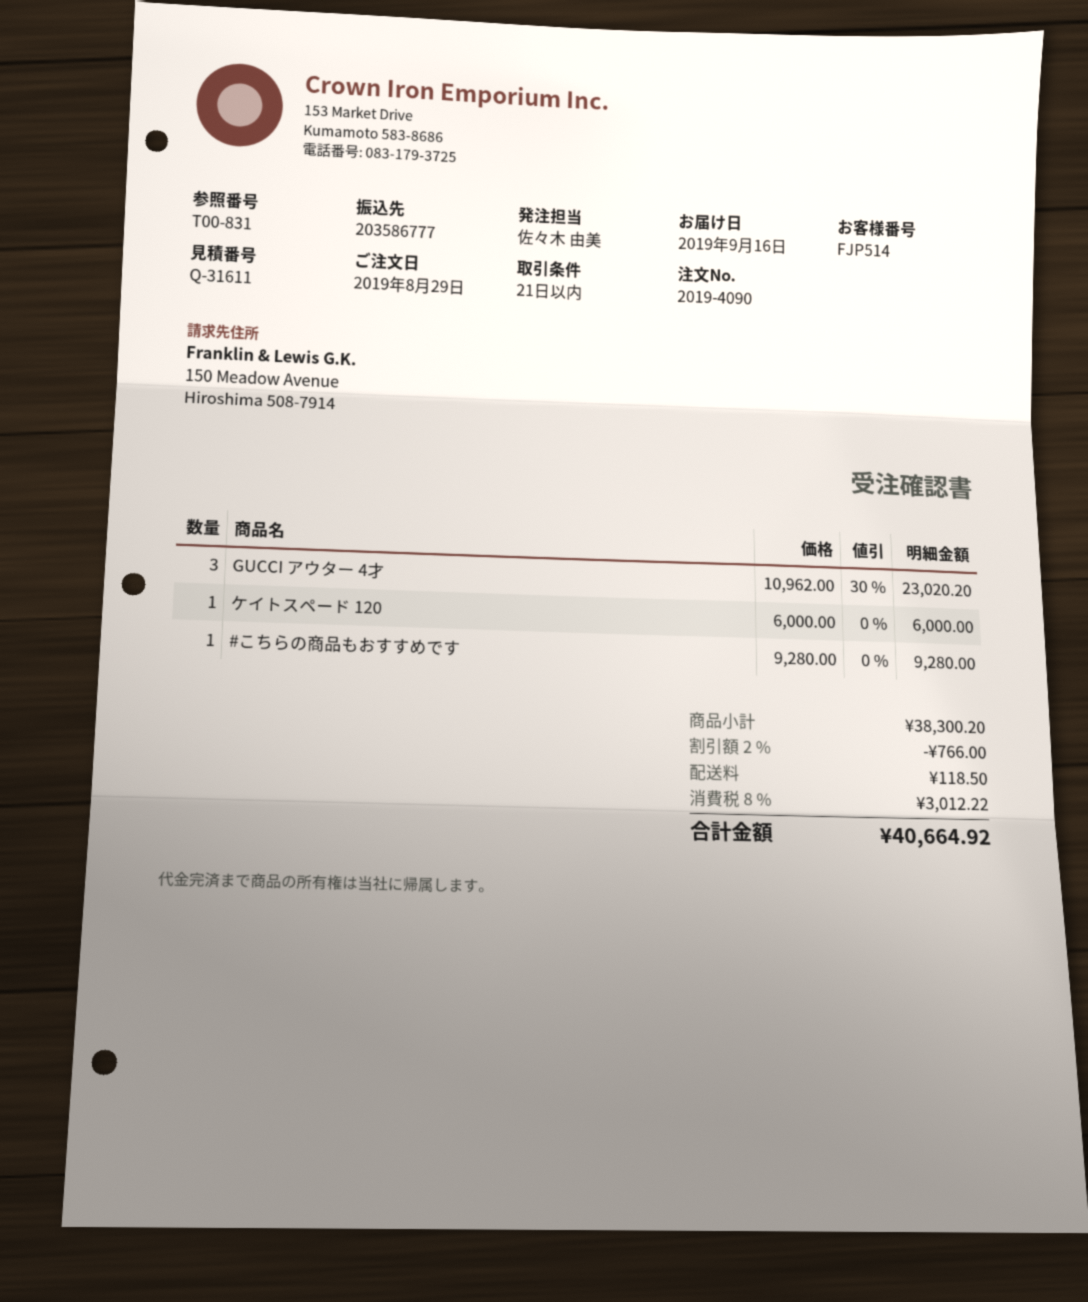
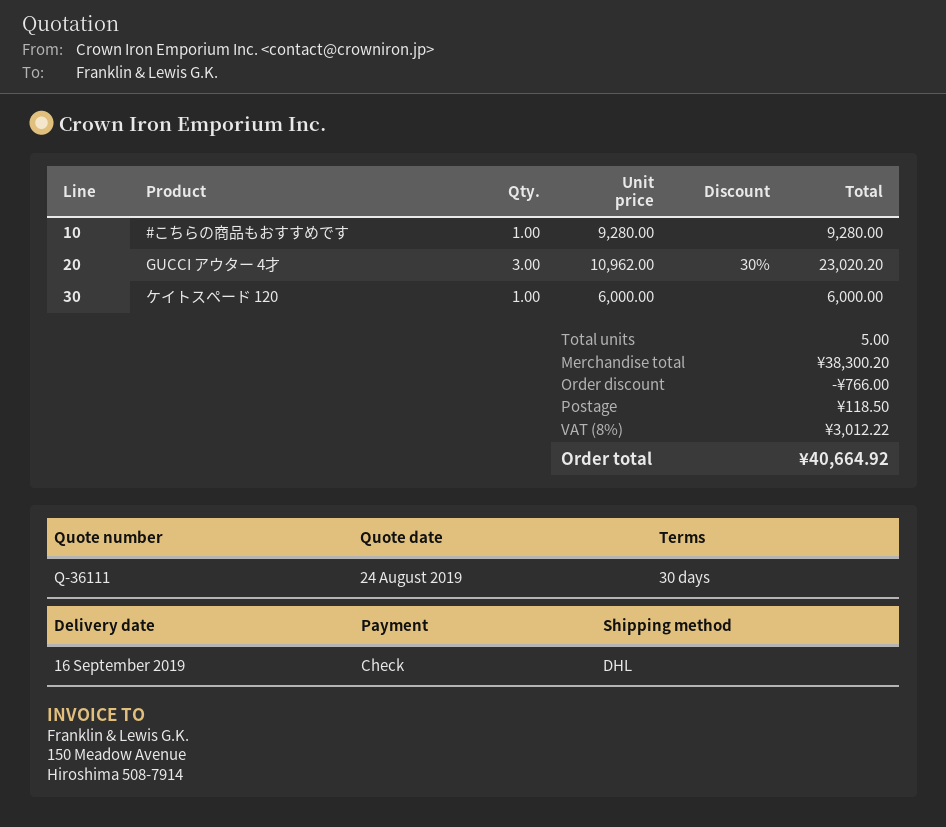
quote number: Q-31611 -> Q-36111
payment terms: 21 days -> 30 days

